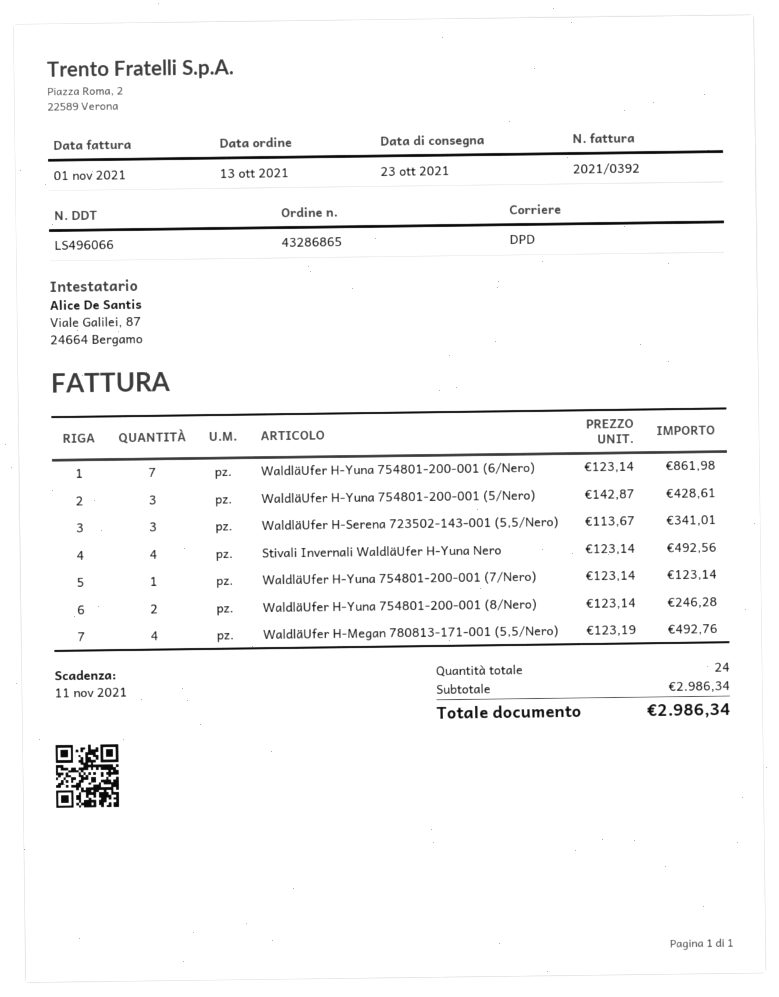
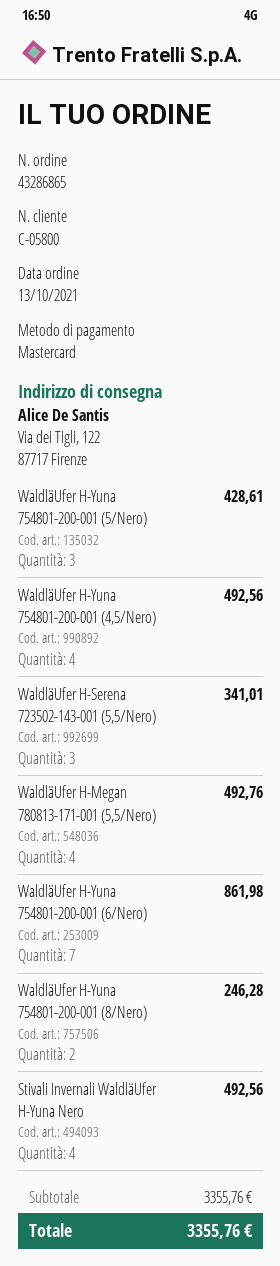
WaldläUfer H-Yuna 754801-200-001 (7/Nero): 1 for 123.14 -> none
WaldläUfer H-Yuna 754801-200-001 (4,5/Nero): none -> 4 for 492.56
subtotal: 2986.34 -> 3355.76
total: 2986.34 -> 3355.76

